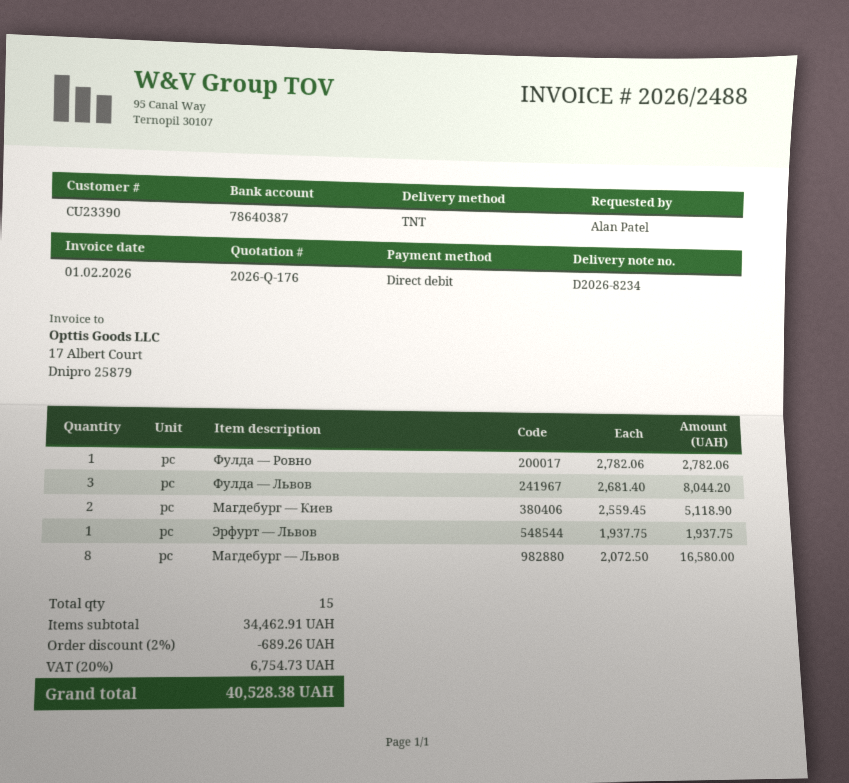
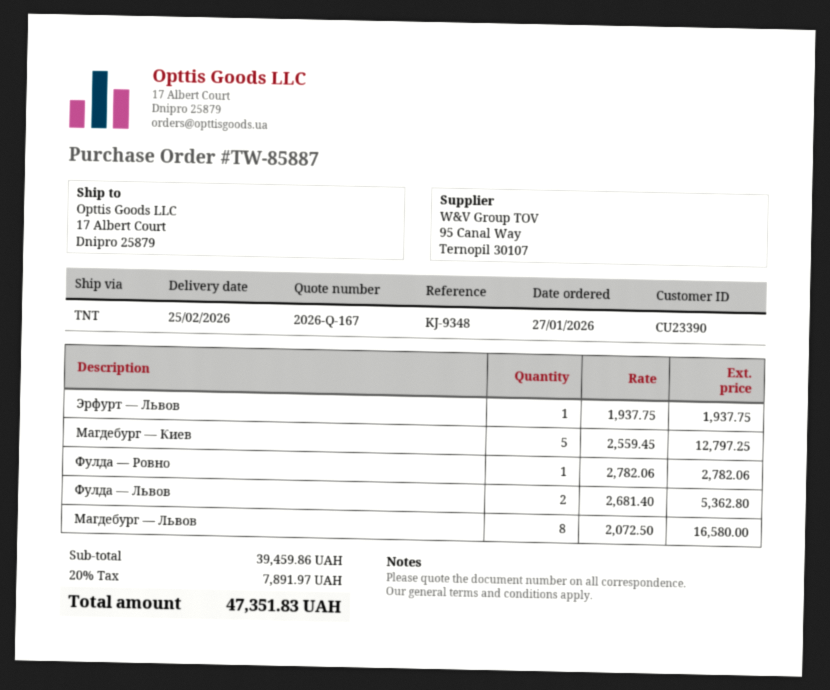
quote number: 2026-Q-176 -> 2026-Q-167
Фулда — Львов: 3 x 2681.40 = 8044.20 -> 2 x 2681.40 = 5362.80
Магдебург — Киев: 2 x 2559.45 = 5118.90 -> 5 x 2559.45 = 12797.25
subtotal: 34462.91 -> 39459.86
discount: 2% = 689.26 -> none
tax: 20% = 6754.73 -> 20% = 7891.97
total: 40528.38 -> 47351.83

